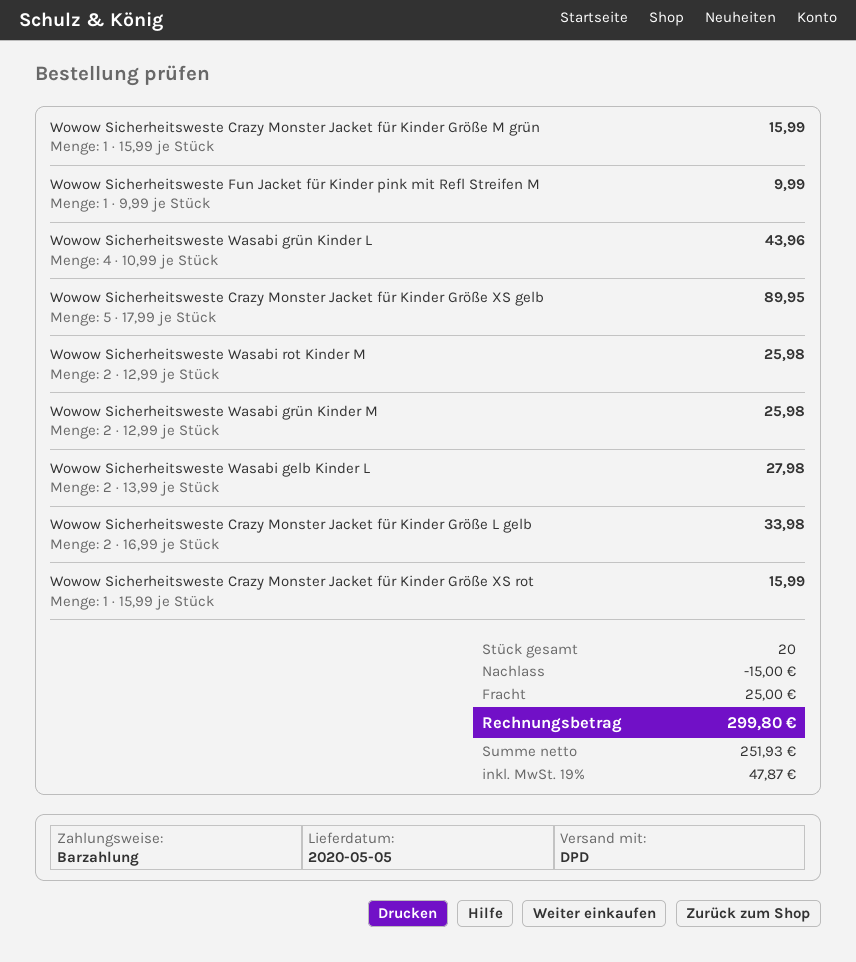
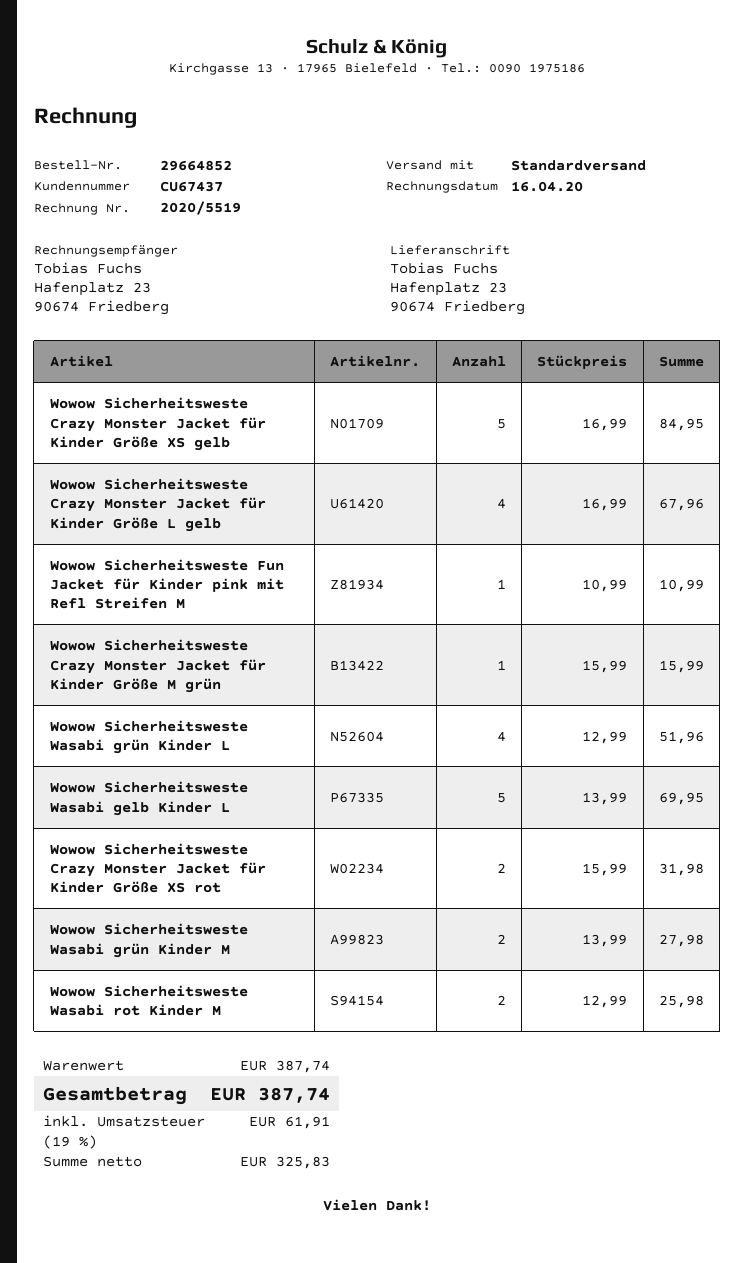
shipping method: DPD -> standard
Wowow Sicherheitsweste Fun Jacket für Kinder pink mit Refl Streifen M: 1 x 9.99 = 9.99 -> 1 x 10.99 = 10.99
Wowow Sicherheitsweste Wasabi grün Kinder L: 4 x 10.99 = 43.96 -> 4 x 12.99 = 51.96
Wowow Sicherheitsweste Crazy Monster Jacket für Kinder Größe XS gelb: 5 x 17.99 = 89.95 -> 5 x 16.99 = 84.95
Wowow Sicherheitsweste Wasabi grün Kinder M: 2 x 12.99 = 25.98 -> 2 x 13.99 = 27.98
Wowow Sicherheitsweste Wasabi gelb Kinder L: 2 x 13.99 = 27.98 -> 5 x 13.99 = 69.95
Wowow Sicherheitsweste Crazy Monster Jacket für Kinder Größe L gelb: 2 x 16.99 = 33.98 -> 4 x 16.99 = 67.96
Wowow Sicherheitsweste Crazy Monster Jacket für Kinder Größe XS rot: 1 x 15.99 = 15.99 -> 2 x 15.99 = 31.98
discount: 15.00 -> none
shipping: 25.00 -> none
net: 251.93 -> 325.83
tax: 19% = 47.87 -> 19% = 61.91
total: 299.80 -> 387.74

